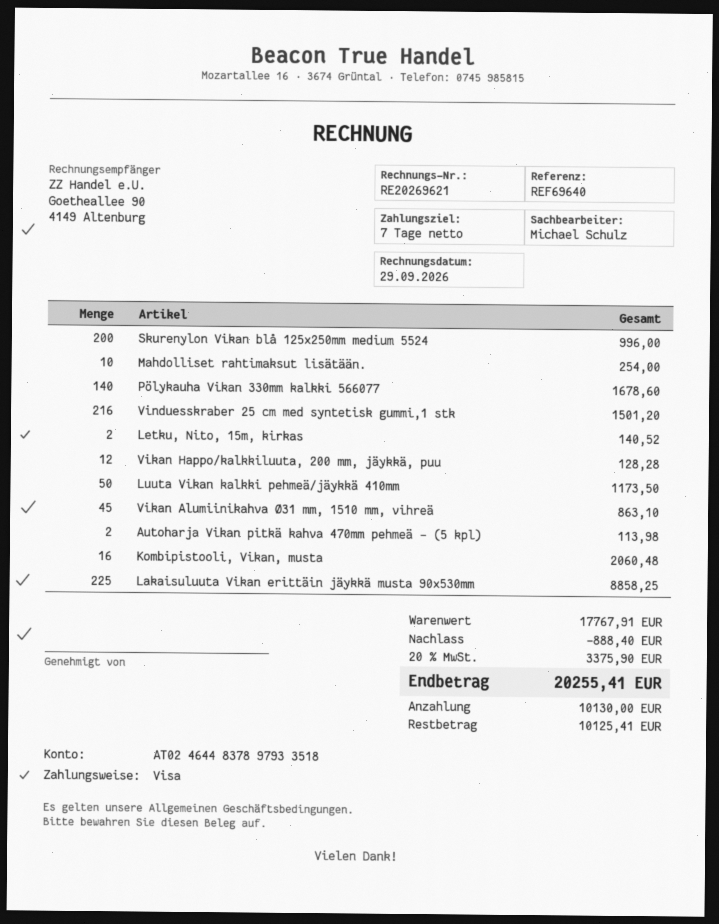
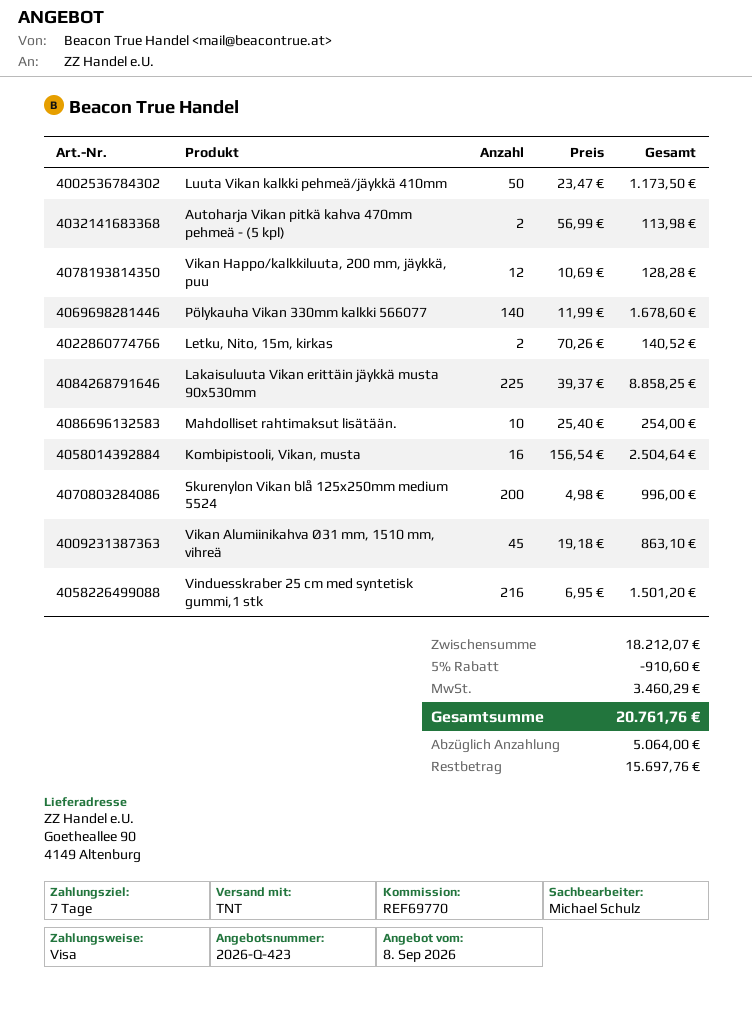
reference: REF69640 -> REF69770
Kombipistooli, Vikan, musta: 16 for 2060.48 -> 16 for 2504.64
subtotal: 17767.91 -> 18212.07
discount: 888.40 -> 910.60
tax: 3375.90 -> 3460.29
total: 20255.41 -> 20761.76
deposit: 10130.00 -> 5064.00
balance: 10125.41 -> 15697.76

